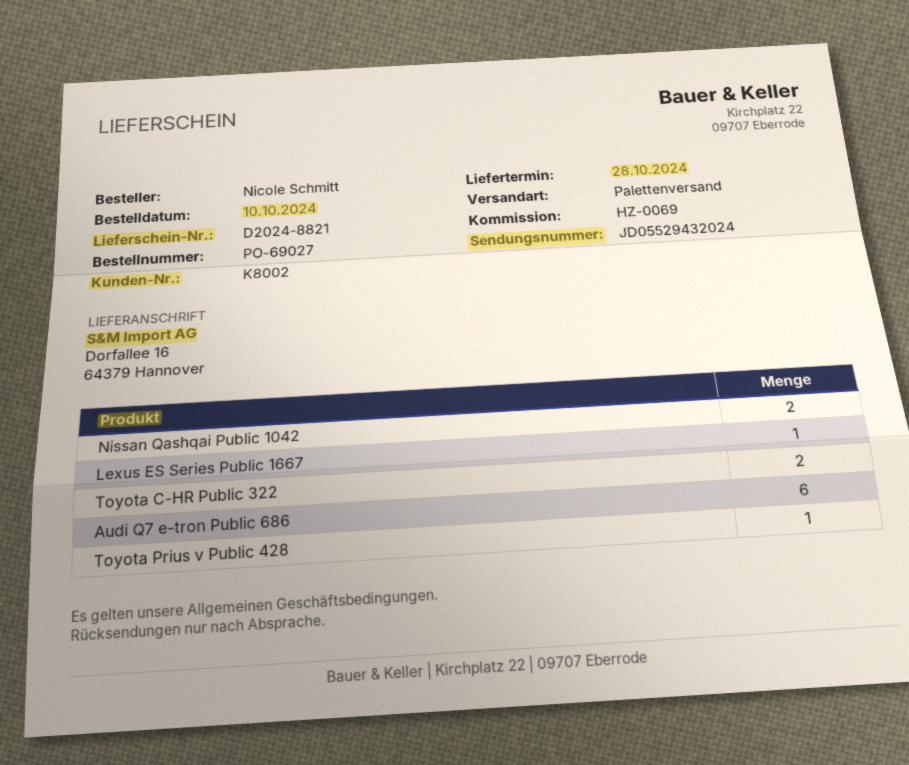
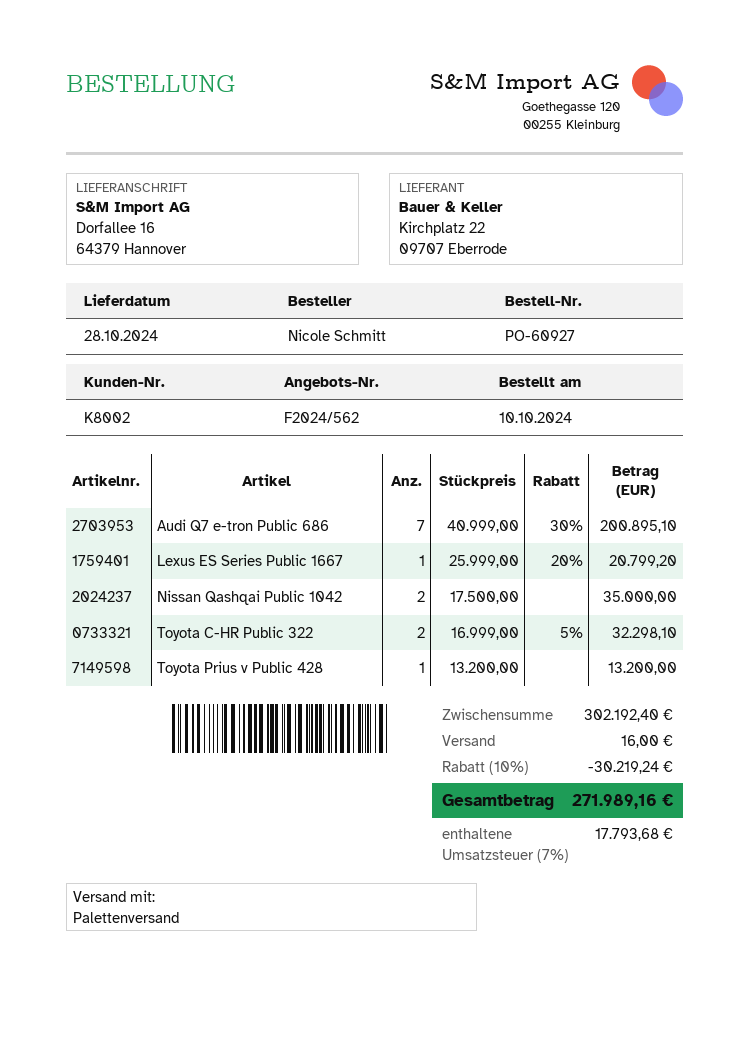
order number: PO-69027 -> PO-60927
Audi Q7 e-tron Public 686: 6 -> 7

